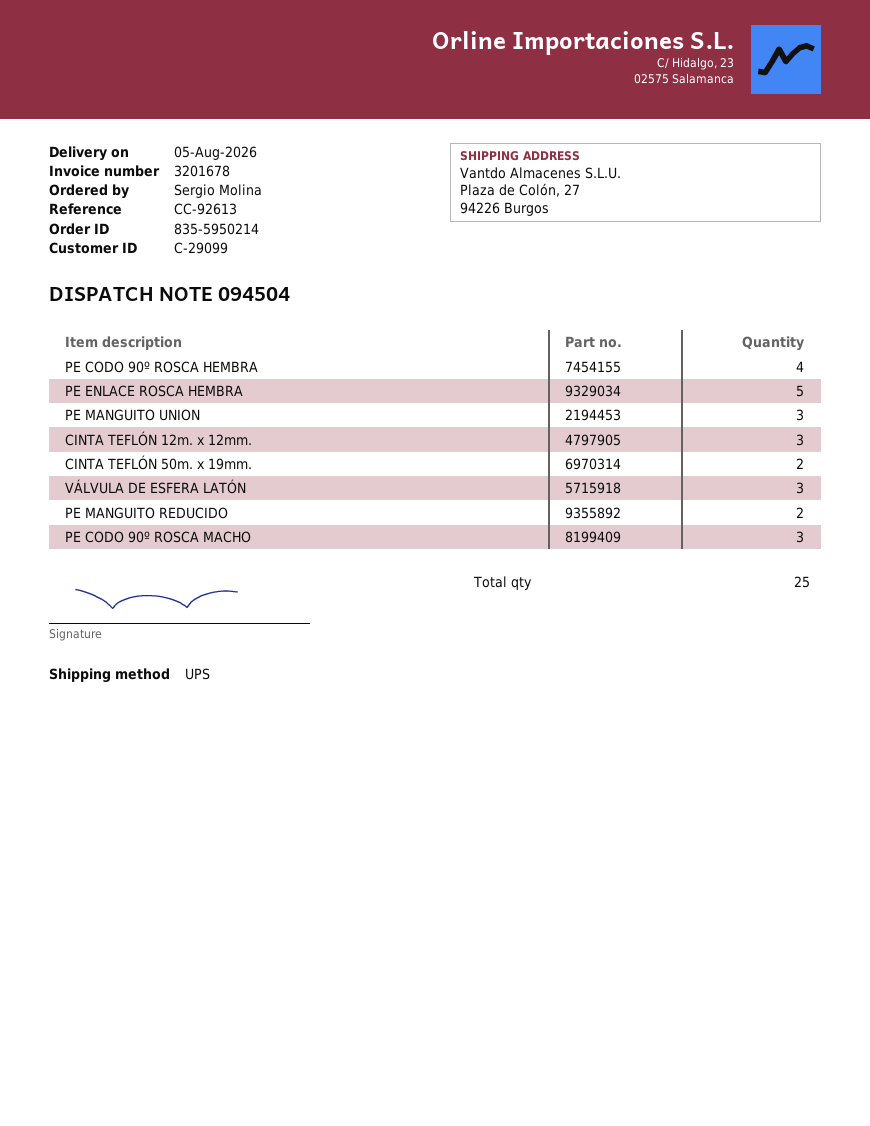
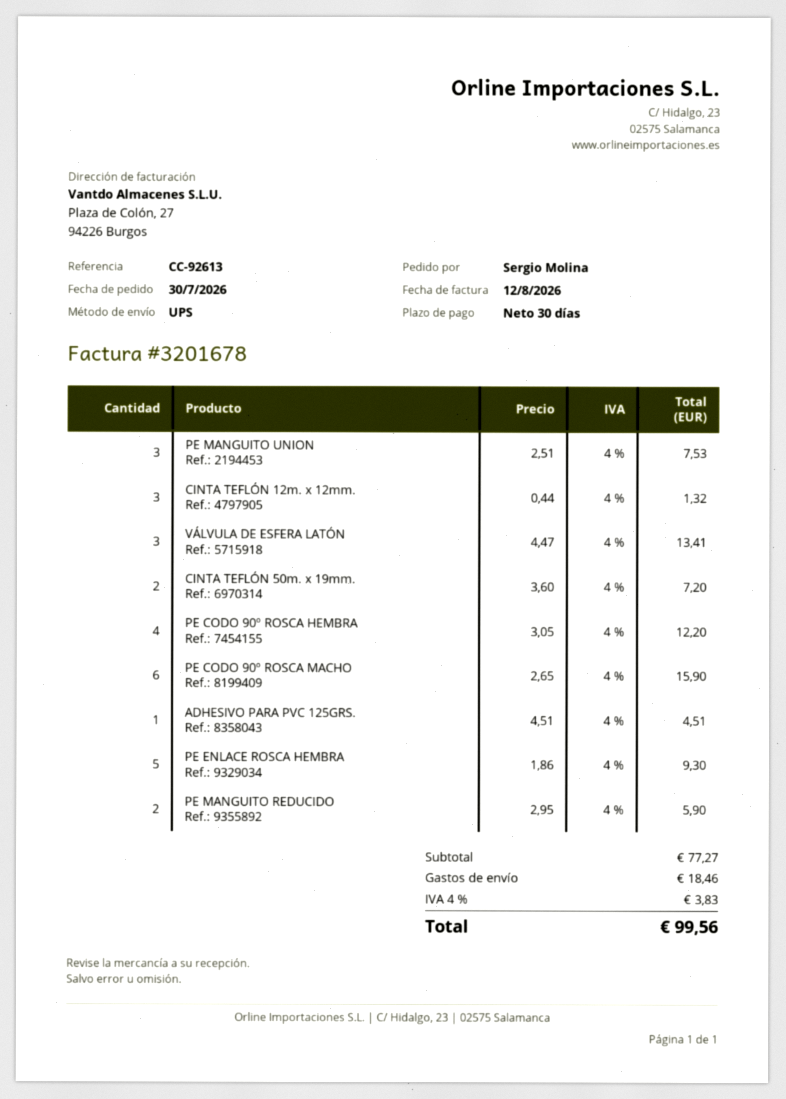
PE CODO 90º ROSCA MACHO: 3 -> 6
ADHESIVO PARA PVC 125GRS.: none -> 1

